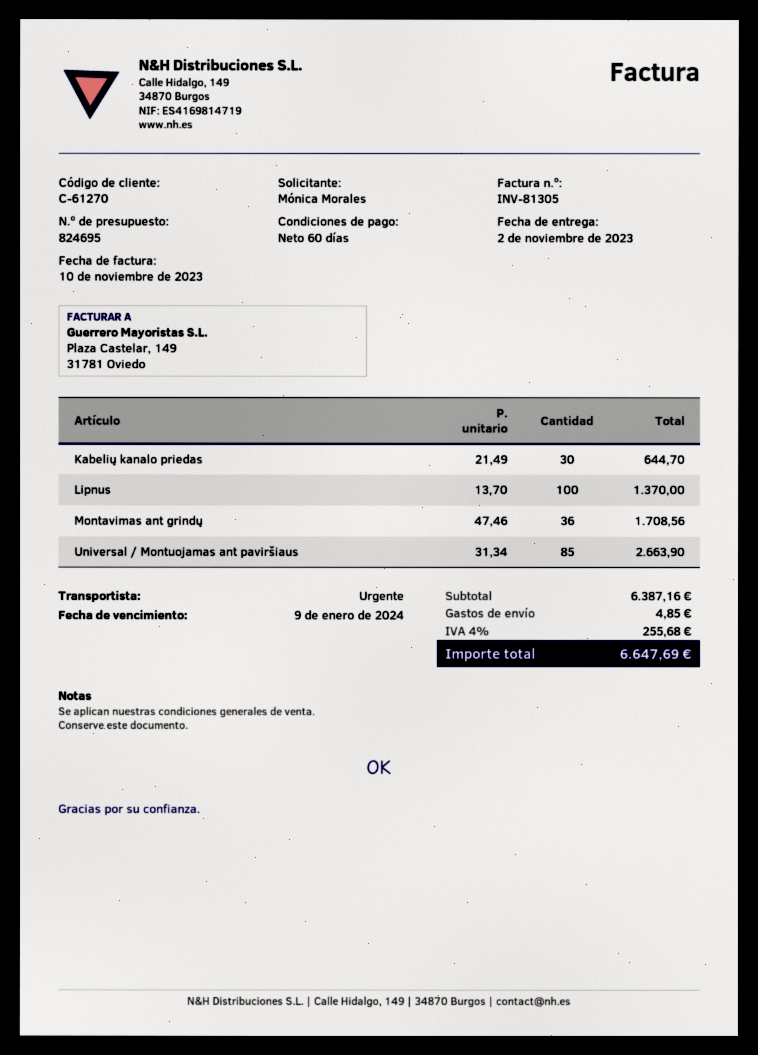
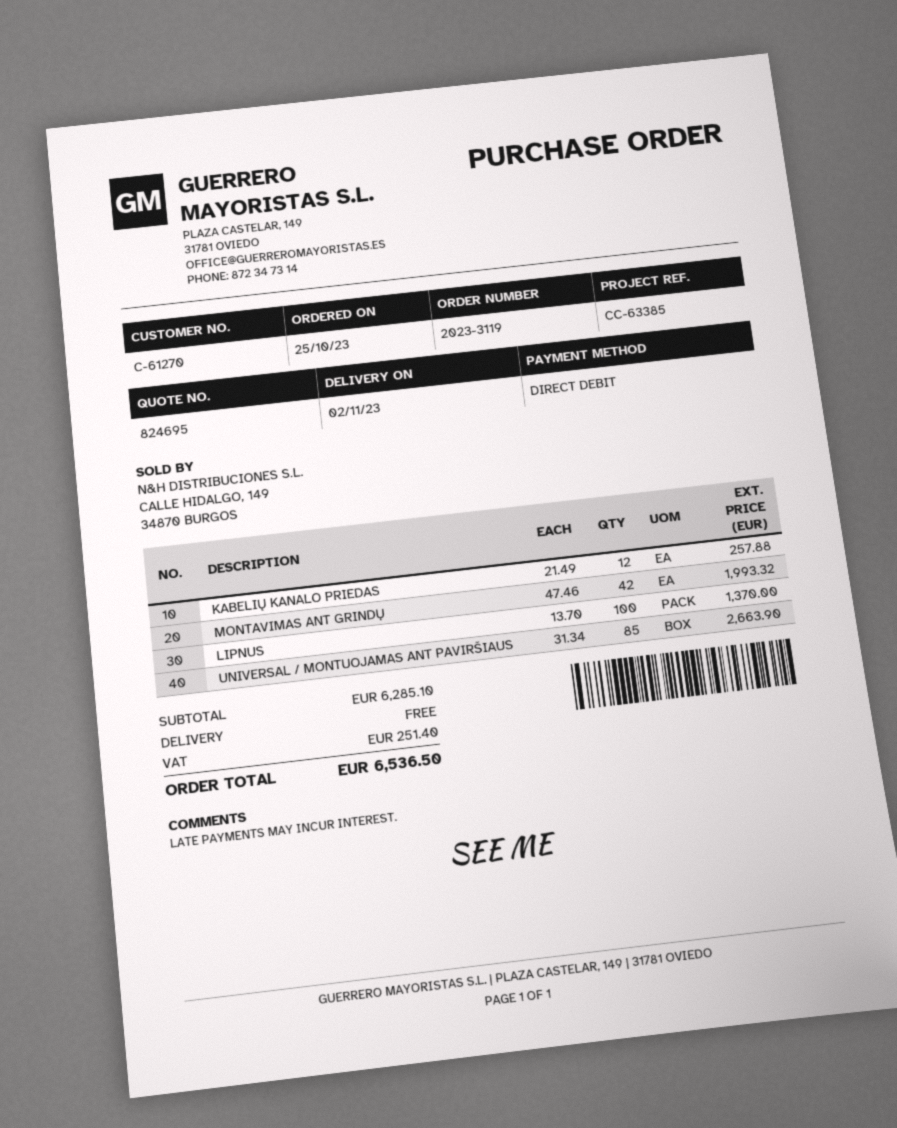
Kabelių kanalo priedas: 30 x 21.49 = 644.70 -> 12 x 21.49 = 257.88
Montavimas ant grindų: 36 x 47.46 = 1708.56 -> 42 x 47.46 = 1993.32
subtotal: 6387.16 -> 6285.10
shipping: 4.85 -> 0.00
tax: 255.68 -> 251.40
total: 6647.69 -> 6536.50

